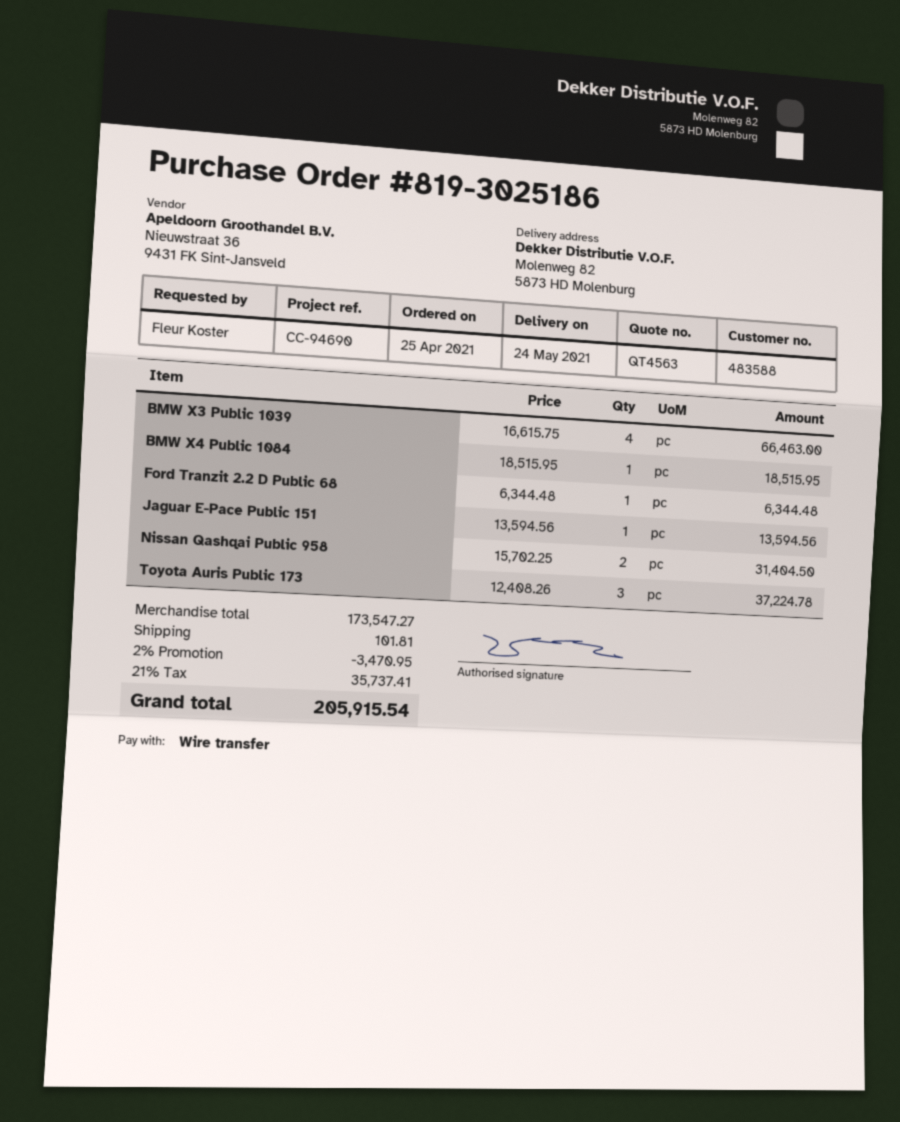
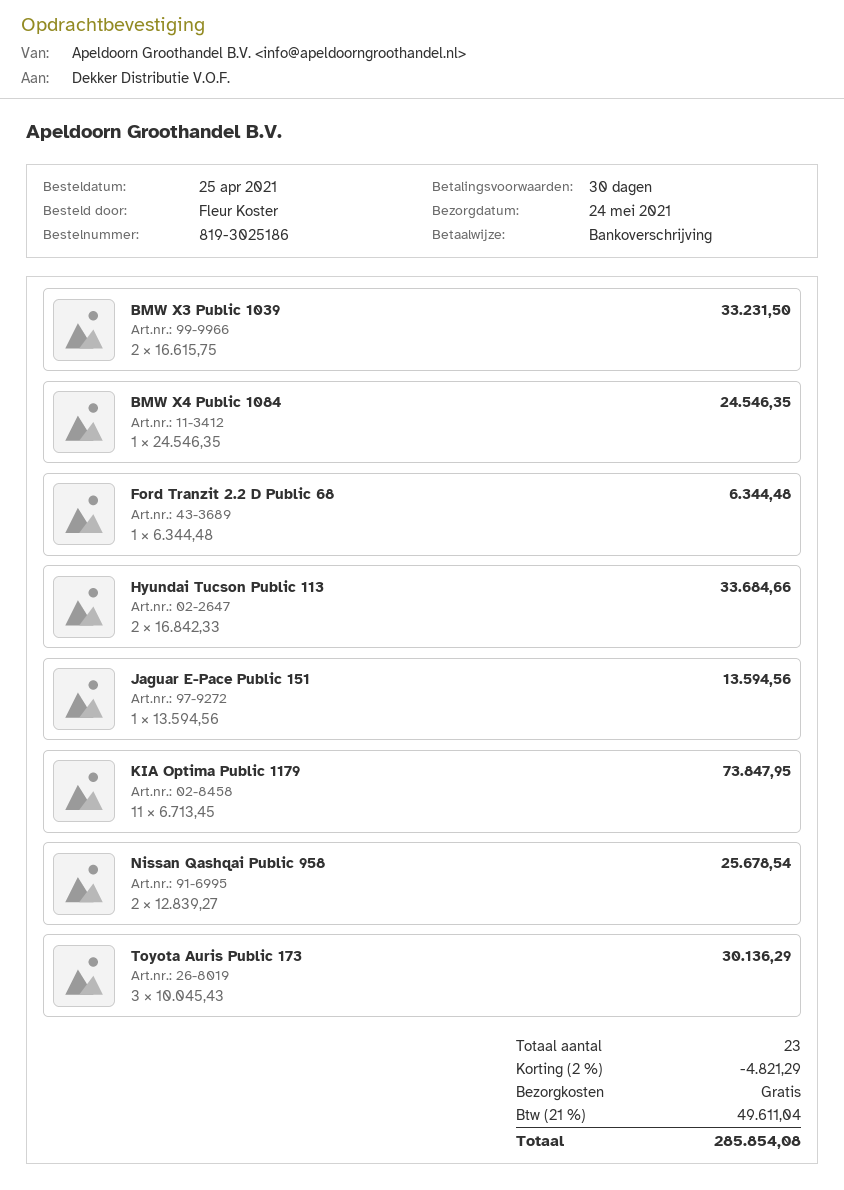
BMW X3 Public 1039: 4 x 16615.75 = 66463.00 -> 2 x 16615.75 = 33231.50
BMW X4 Public 1084: 1 x 18515.95 = 18515.95 -> 1 x 24546.35 = 24546.35
Nissan Qashqai Public 958: 2 x 15702.25 = 31404.50 -> 2 x 12839.27 = 25678.54
Toyota Auris Public 173: 3 x 12408.26 = 37224.78 -> 3 x 10045.43 = 30136.29
Hyundai Tucson Public 113: none -> 2 x 16842.33 = 33684.66
KIA Optima Public 1179: none -> 11 x 6713.45 = 73847.95
discount: 2% = 3470.95 -> 2% = 4821.29
shipping: 101.81 -> 0.00
tax: 21% = 35737.41 -> 21% = 49611.04
total: 205915.54 -> 285854.08

